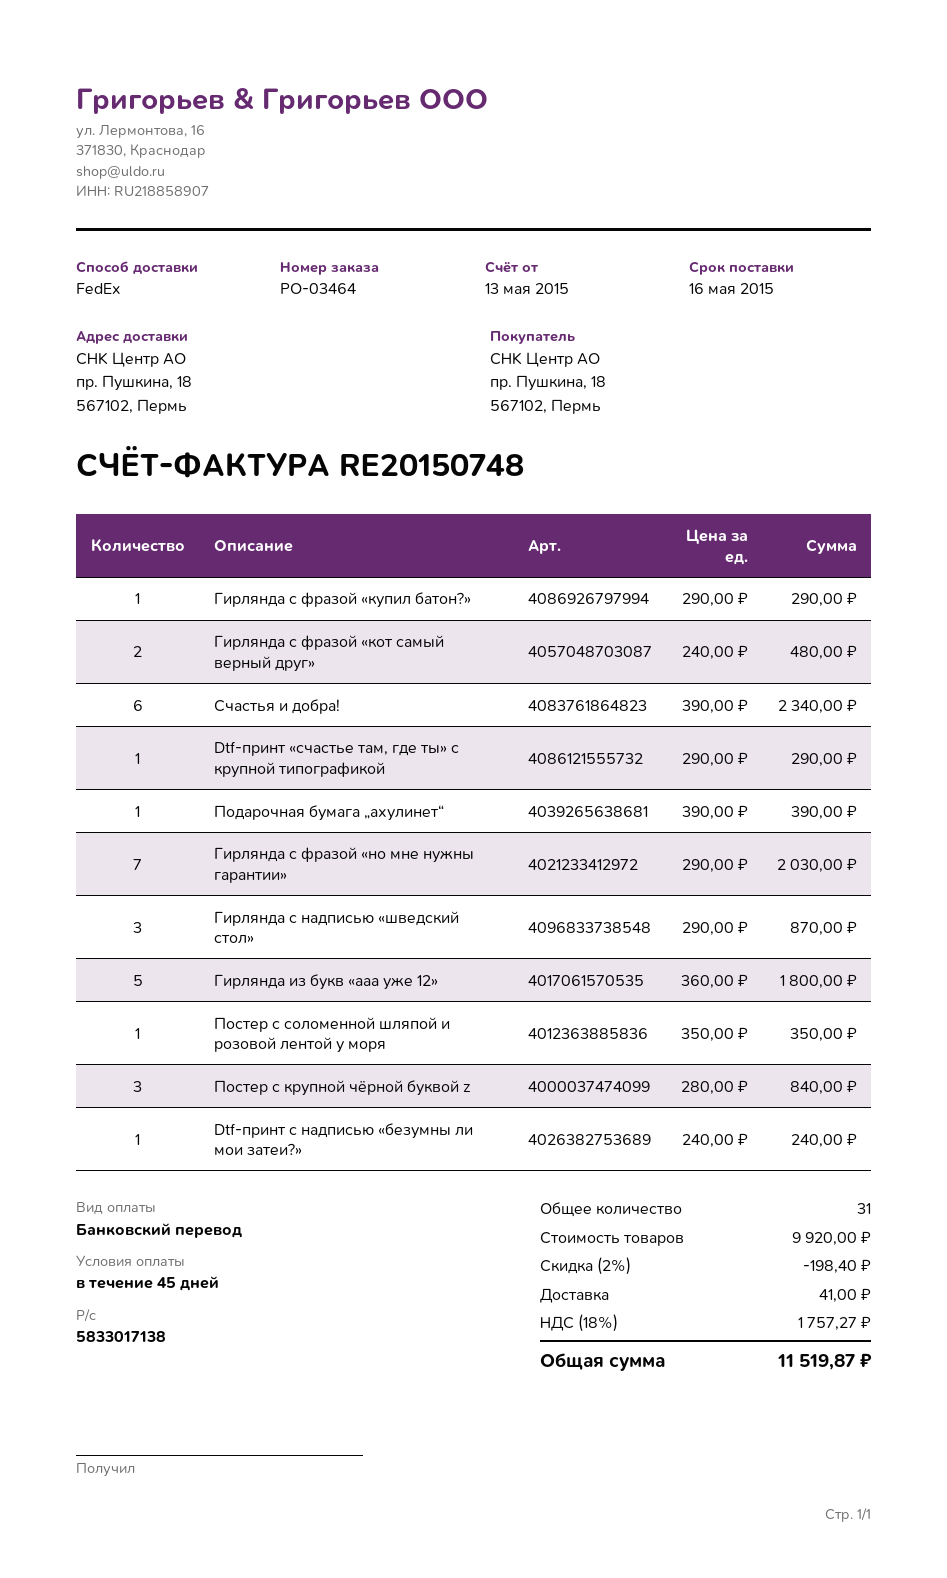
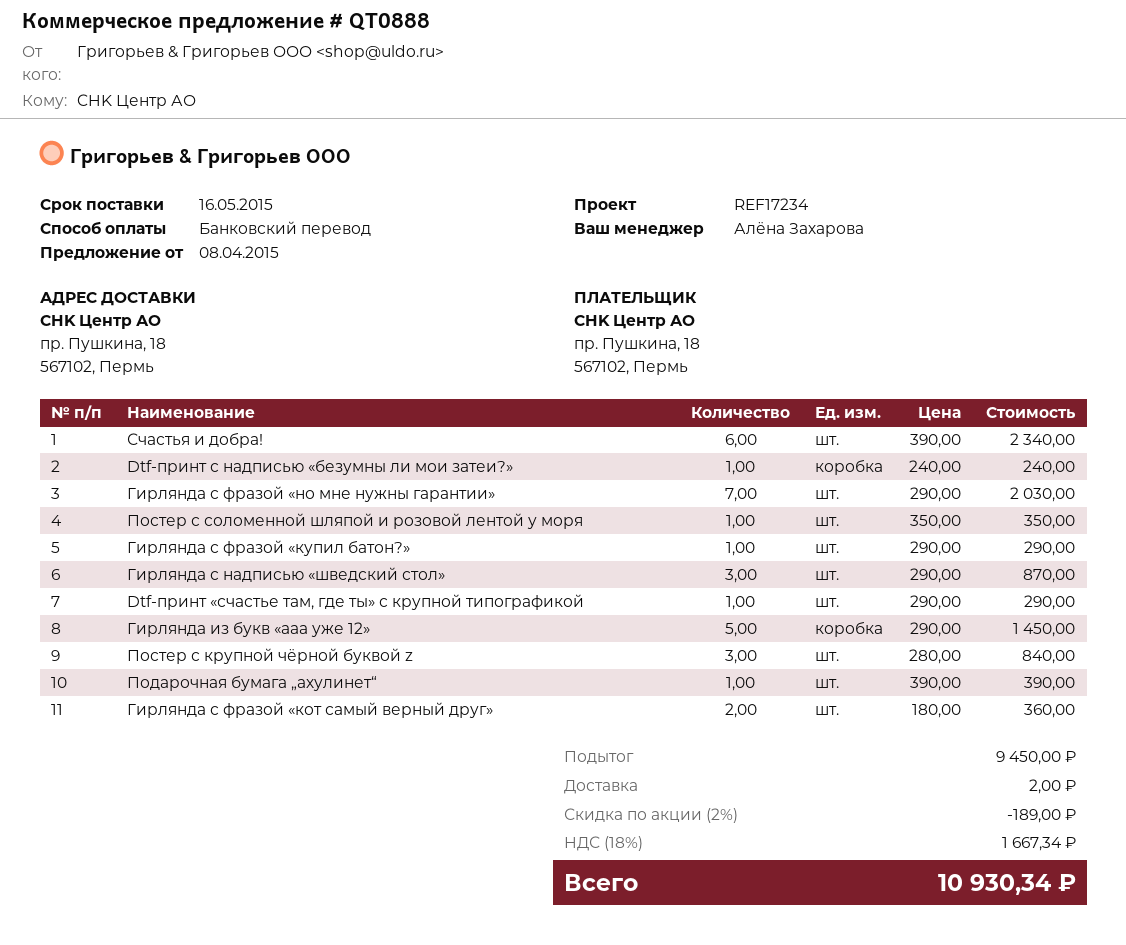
Гирлянда с фразой «кот самый верный друг»: 2 x 240.00 = 480.00 -> 2 x 180.00 = 360.00
Гирлянда из букв «ааа уже 12»: 5 x 360.00 = 1800.00 -> 5 x 290.00 = 1450.00
subtotal: 9920.00 -> 9450.00
discount: 2% = 198.40 -> 2% = 189.00
shipping: 41.00 -> 2.00
tax: 18% = 1757.27 -> 18% = 1667.34
total: 11519.87 -> 10930.34

